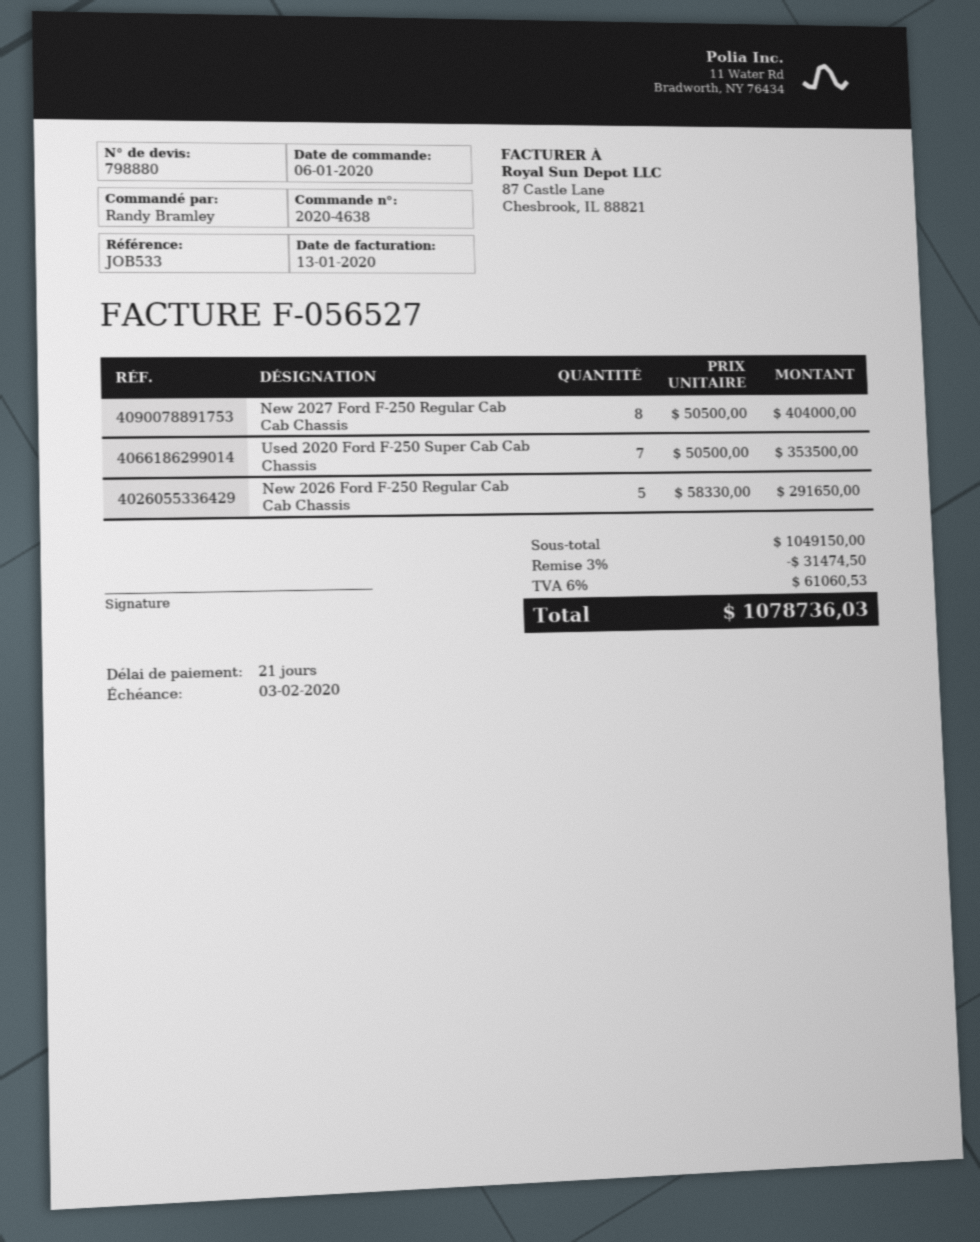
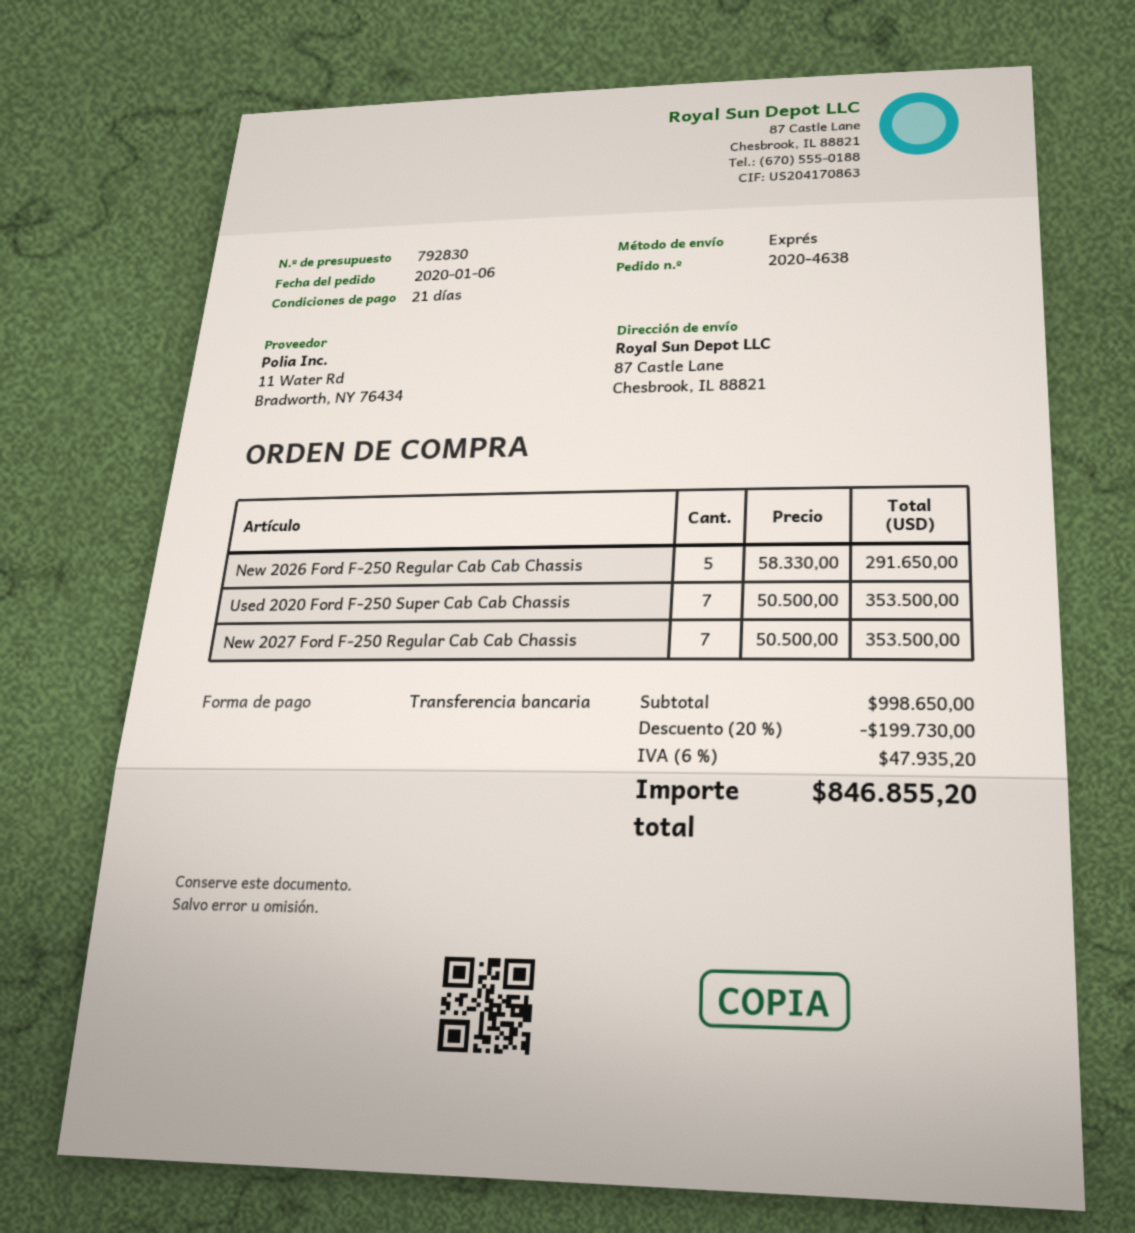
quote number: 798880 -> 792830
New 2027 Ford F-250 Regular Cab Cab Chassis: 8 x 50500.00 = 404000.00 -> 7 x 50500.00 = 353500.00
subtotal: 1049150.00 -> 998650.00
discount: 3% = 31474.50 -> 20% = 199730.00
tax: 6% = 61060.53 -> 6% = 47935.20
total: 1078736.03 -> 846855.20

